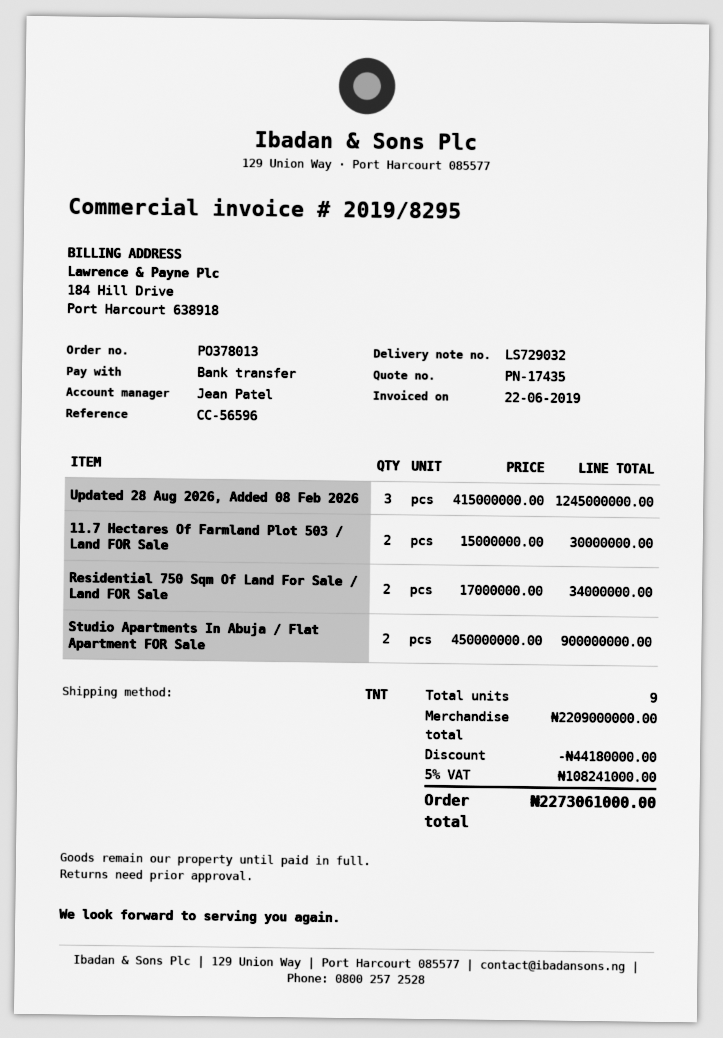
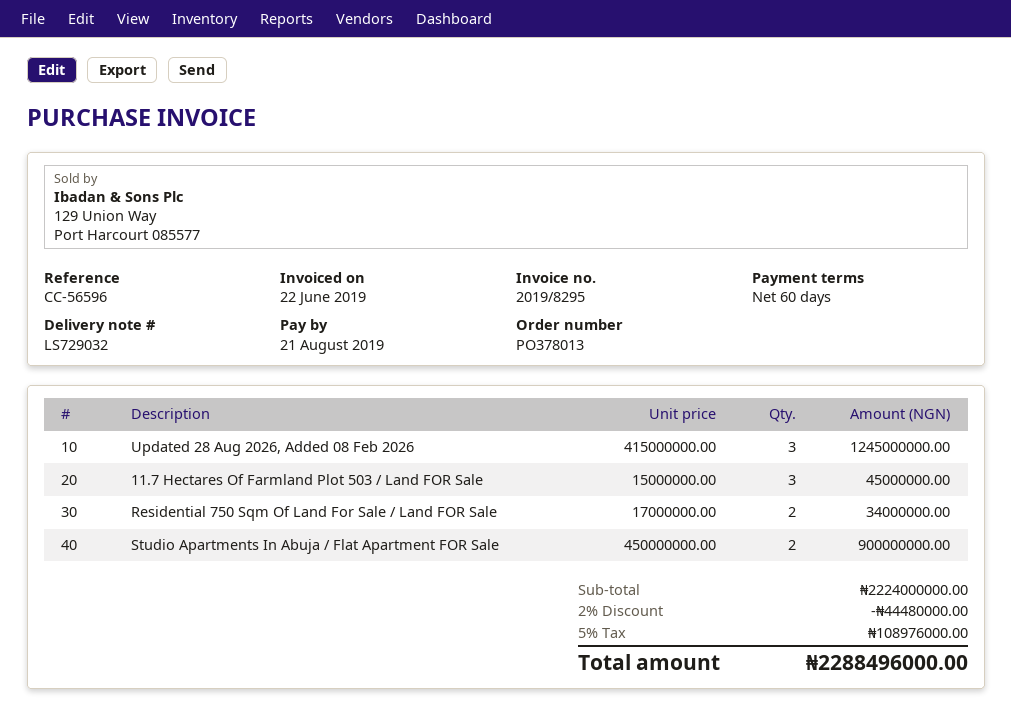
11.7 Hectares Of Farmland Plot 503 / Land FOR Sale: 2 x 15000000.00 = 30000000.00 -> 3 x 15000000.00 = 45000000.00
subtotal: 2209000000.00 -> 2224000000.00
discount: 44180000.00 -> 44480000.00
tax: 5% = 108241000.00 -> 5% = 108976000.00
total: 2273061000.00 -> 2288496000.00

